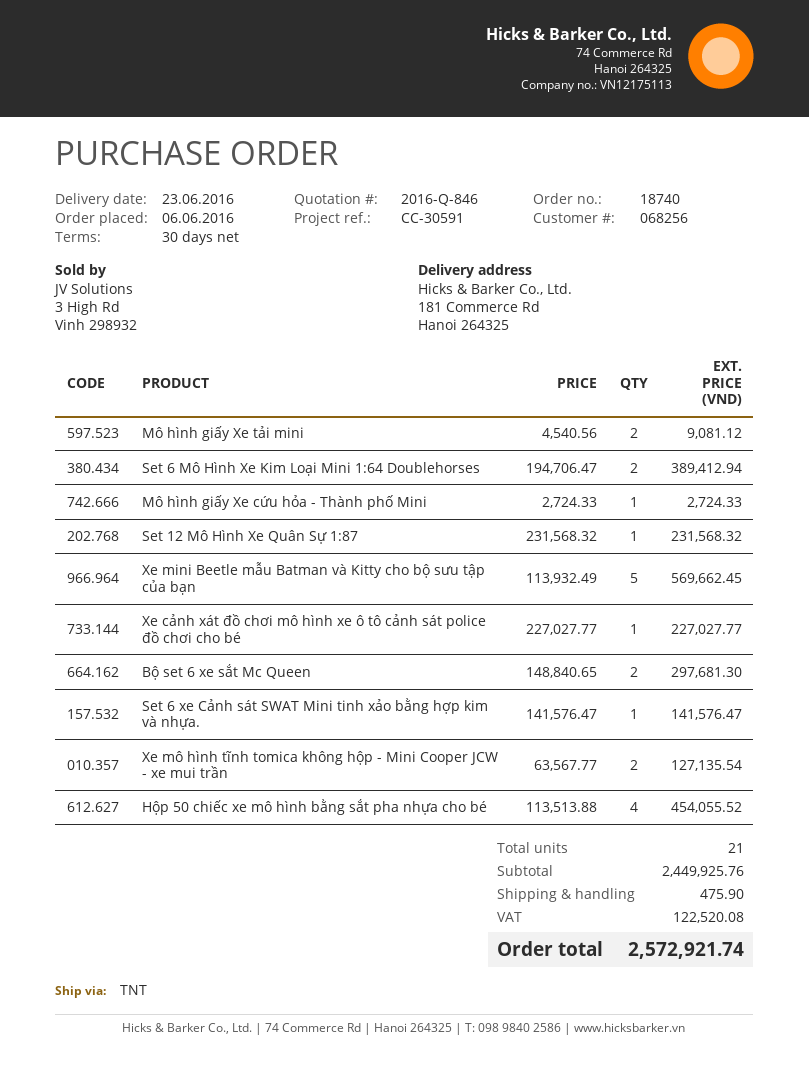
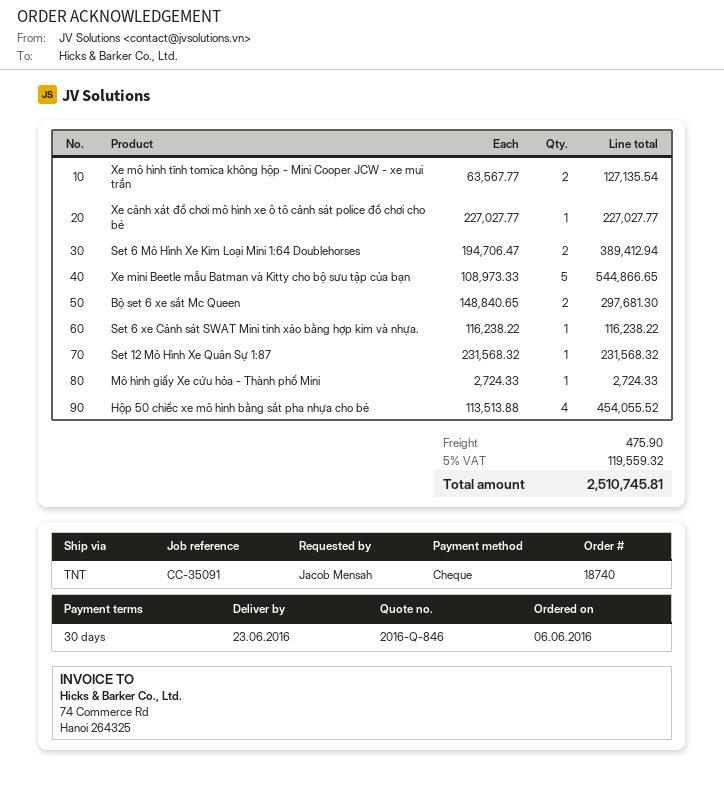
reference: CC-30591 -> CC-35091
Mô hình giấy Xe tải mini: 2 x 4540.56 = 9081.12 -> none
Xe mini Beetle mẫu Batman và Kitty cho bộ sưu tập của bạn: 5 x 113932.49 = 569662.45 -> 5 x 108973.33 = 544866.65
Set 6 xe Cảnh sát SWAT Mini tinh xảo bằng hợp kim và nhựa.: 1 x 141576.47 = 141576.47 -> 1 x 116238.22 = 116238.22
tax: 122520.08 -> 119559.32
total: 2572921.74 -> 2510745.81

